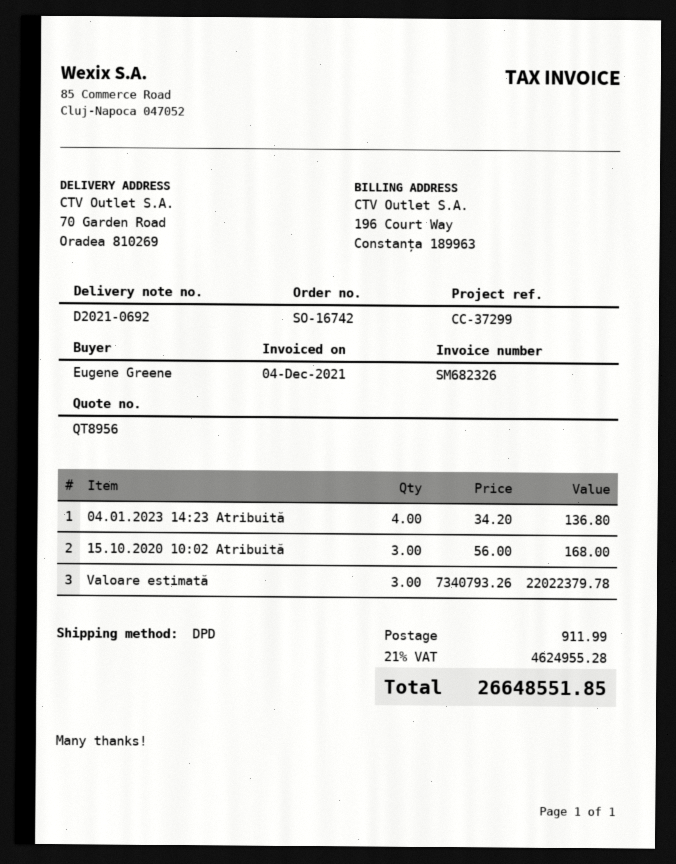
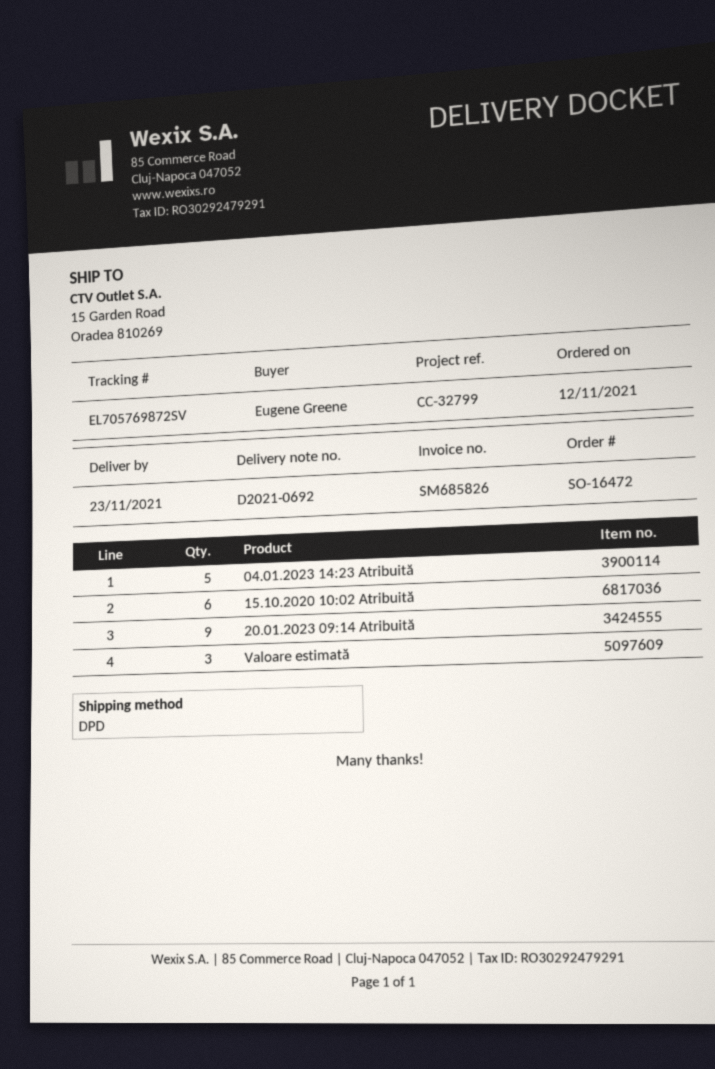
order number: SO-16742 -> SO-16472
invoice number: SM682326 -> SM685826
reference: CC-37299 -> CC-32799
ship to: 70 Garden Road, Oradea 810269 -> 15 Garden Road, Oradea 810269
04.01.2023 14:23 Atribuită: 4 -> 5
15.10.2020 10:02 Atribuită: 3 -> 6
20.01.2023 09:14 Atribuită: none -> 9

